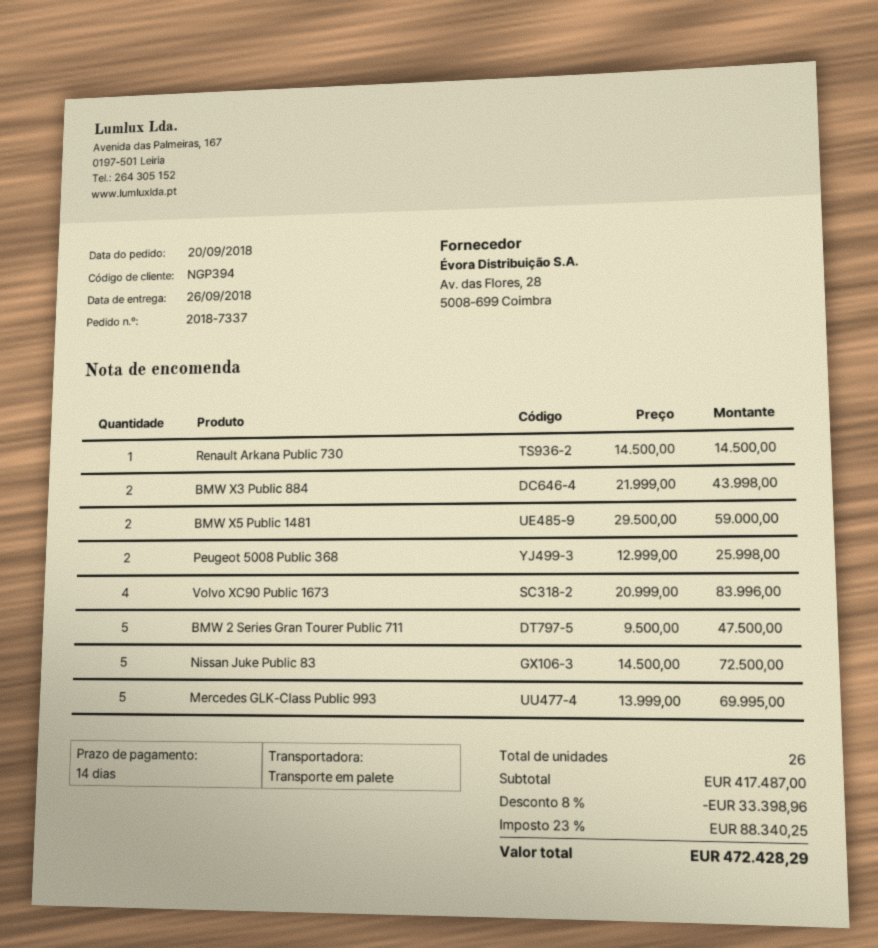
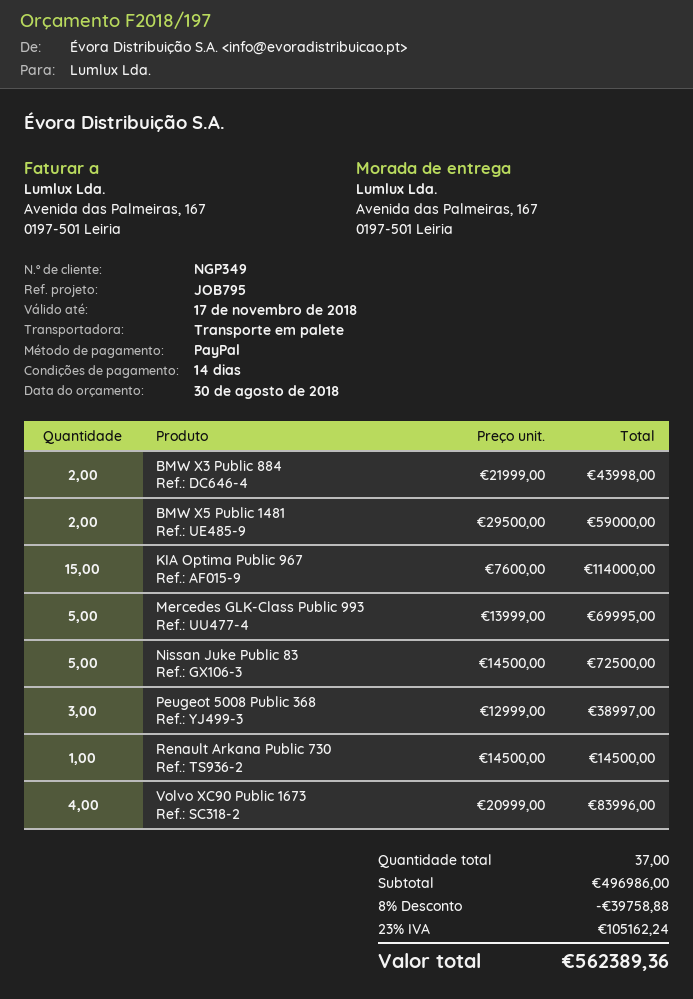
customer number: NGP394 -> NGP349
Peugeot 5008 Public 368: 2 x 12999.00 = 25998.00 -> 3 x 12999.00 = 38997.00
BMW 2 Series Gran Tourer Public 711: 5 x 9500.00 = 47500.00 -> none
KIA Optima Public 967: none -> 15 x 7600.00 = 114000.00
total quantity: 26 -> 37
subtotal: 417487.00 -> 496986.00
discount: 8% = 33398.96 -> 8% = 39758.88
tax: 23% = 88340.25 -> 23% = 105162.24
total: 472428.29 -> 562389.36

